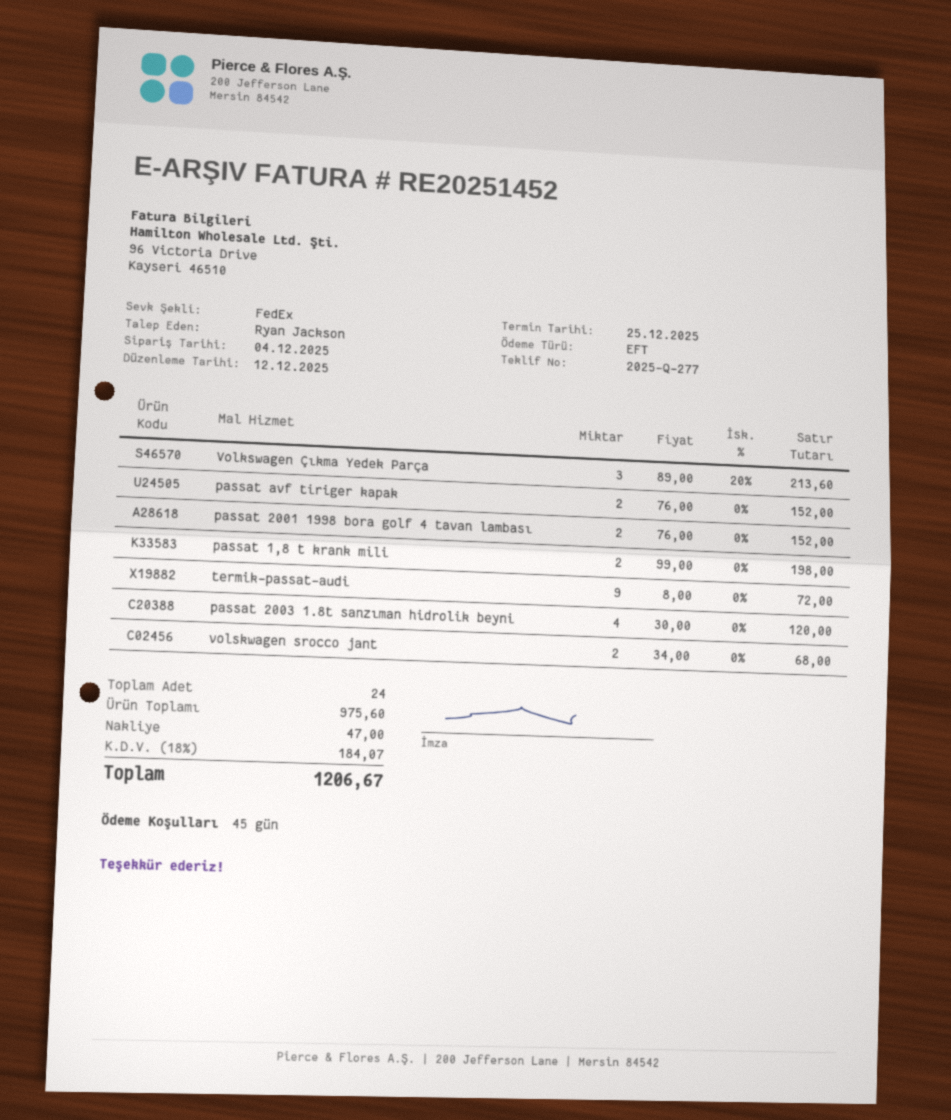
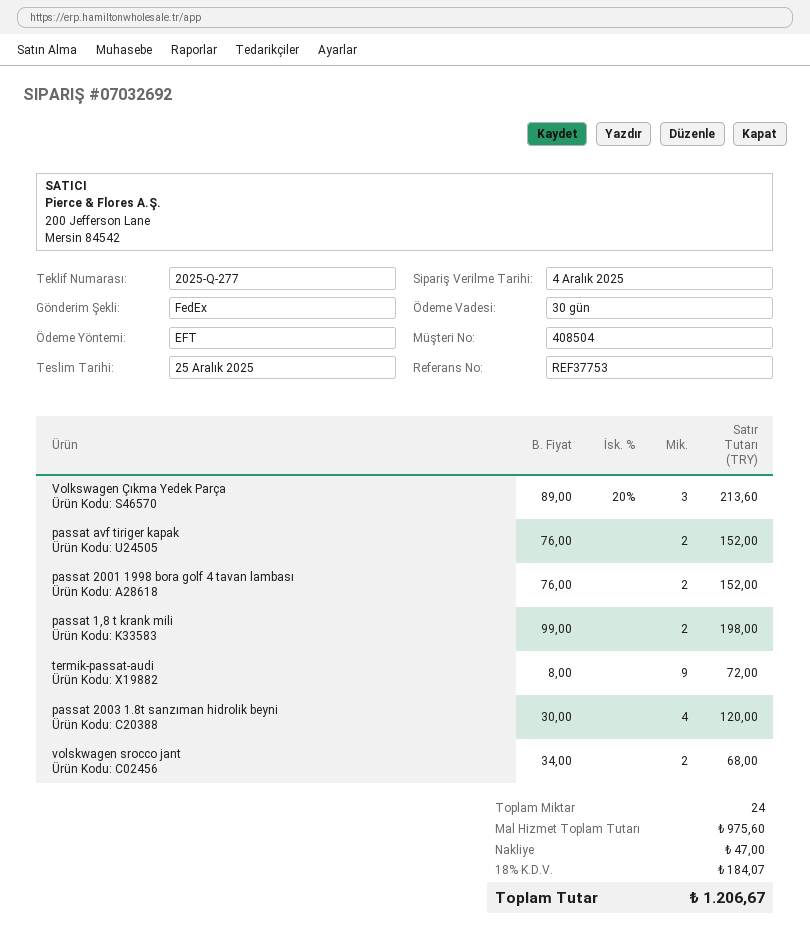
payment terms: 45 days -> 30 days

